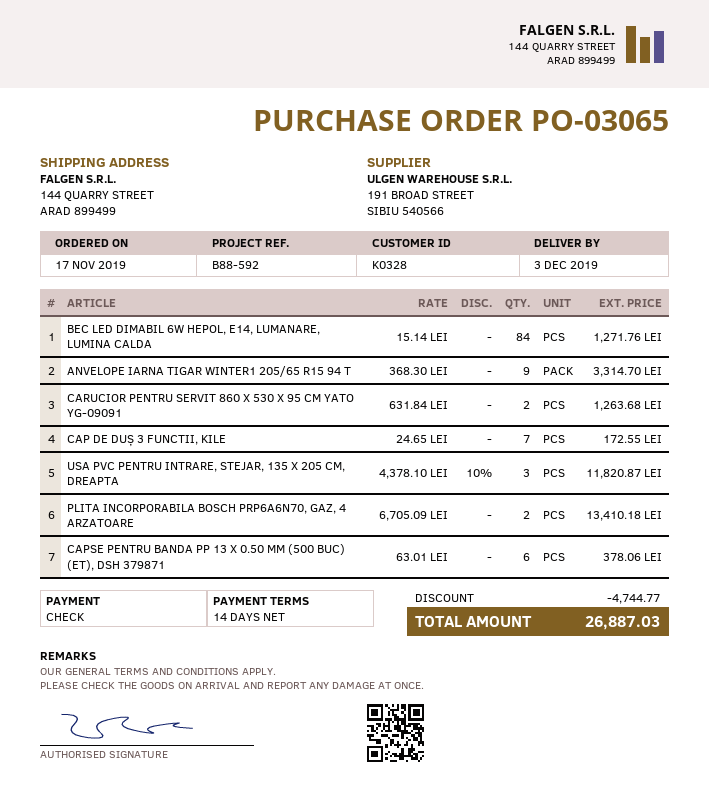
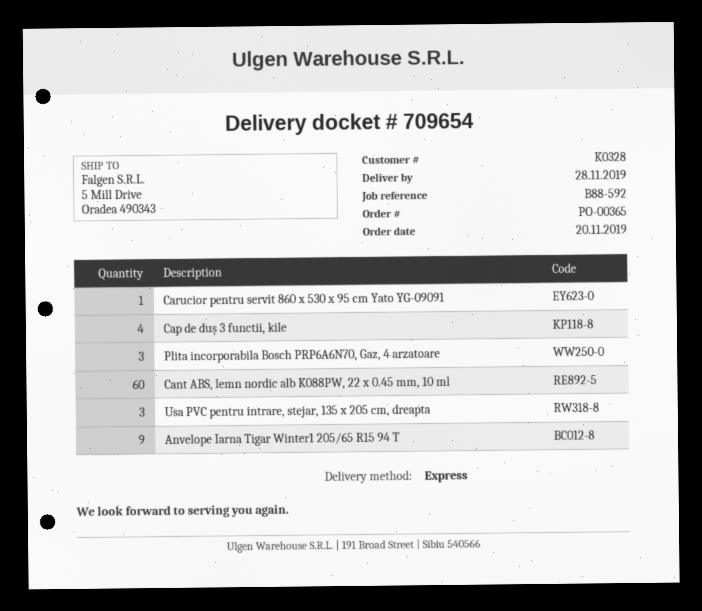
order number: PO-03065 -> PO-00365
order date: 2019-11-17 -> 2019-11-20
delivery date: 2019-12-03 -> 2019-11-28
ship to: 144 QUARRY STREET, ARAD 899499 -> 5 Mill Drive, Oradea 490343
BEC LED DIMABIL 6W HEPOL, E14, LUMANARE, LUMINA CALDA: 84 -> none
CARUCIOR PENTRU SERVIT 860 X 530 X 95 CM YATO YG-09091: 2 -> 1
CAP DE DUȘ 3 FUNCTII, KILE: 7 -> 4
PLITA INCORPORABILA BOSCH PRP6A6N70, GAZ, 4 ARZATOARE: 2 -> 3
CAPSE PENTRU BANDA PP 13 X 0.50 MM (500 BUC) (ET), DSH 379871: 6 -> none
Cant ABS, lemn nordic alb K088PW, 22 x 0.45 mm, 10 ml: none -> 60

